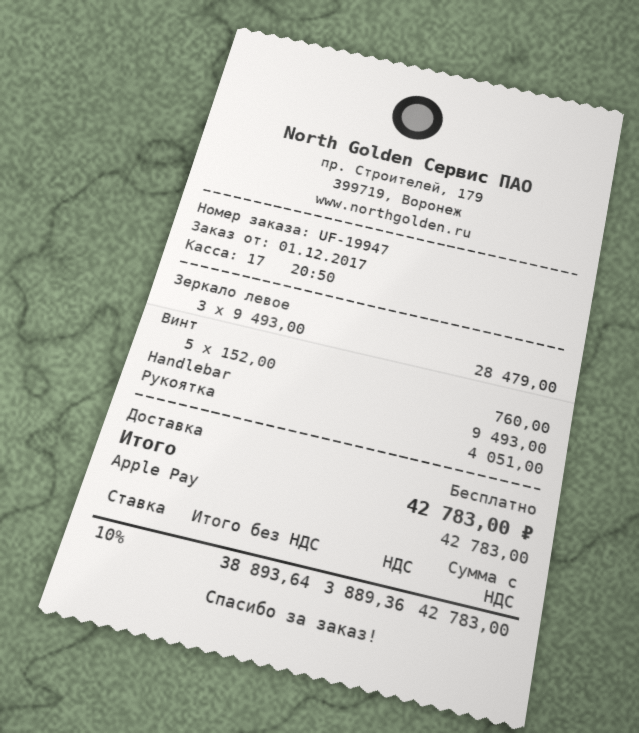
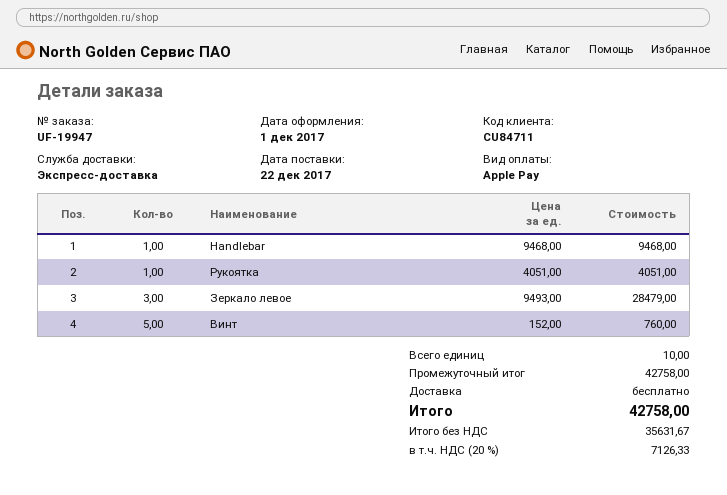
Handlebar: 1 x 9493.00 = 9493.00 -> 1 x 9468.00 = 9468.00
net: 38893.64 -> 35631.67
tax: 10% = 3889.36 -> 20% = 7126.33
total: 42783.00 -> 42758.00

